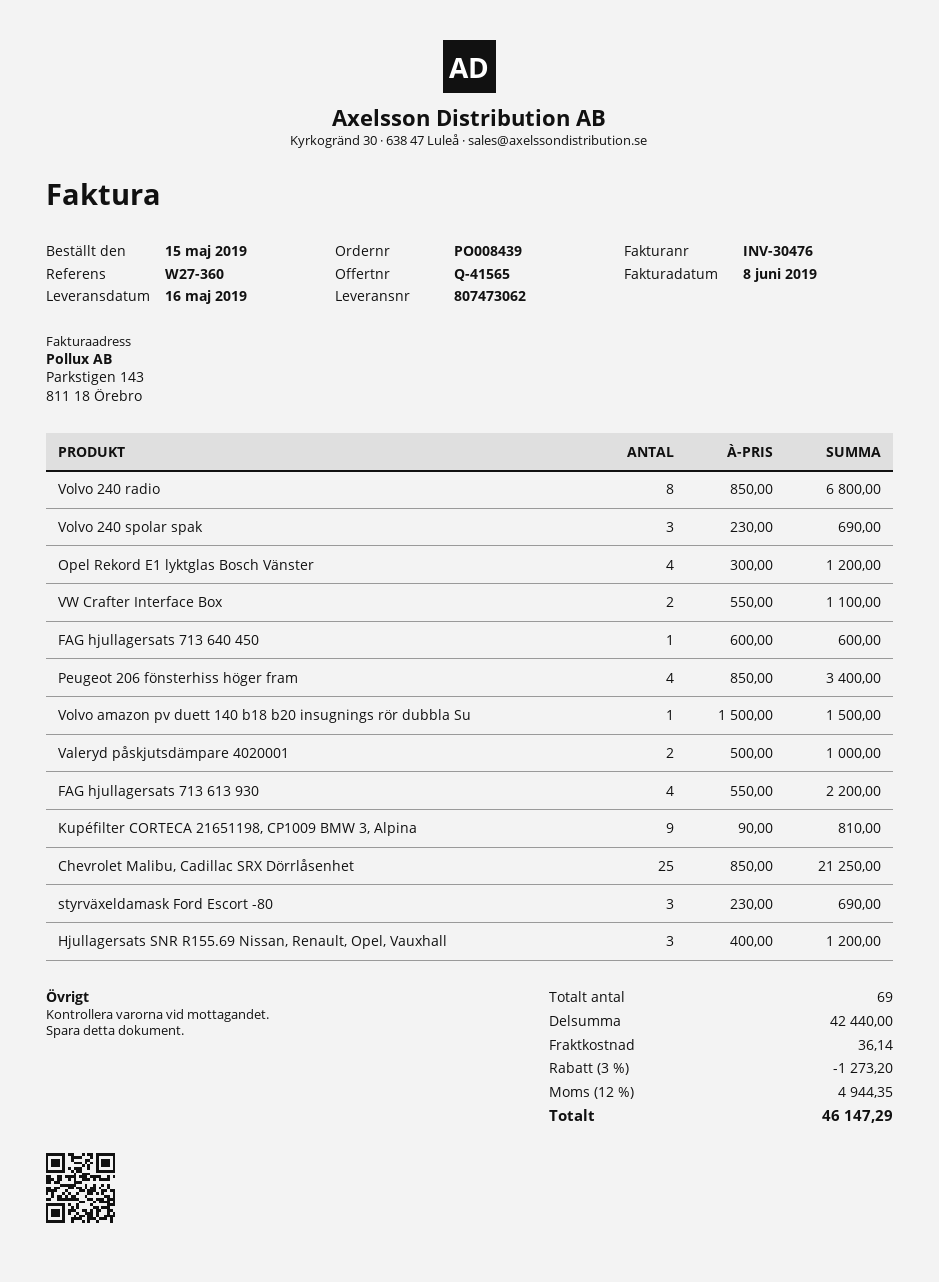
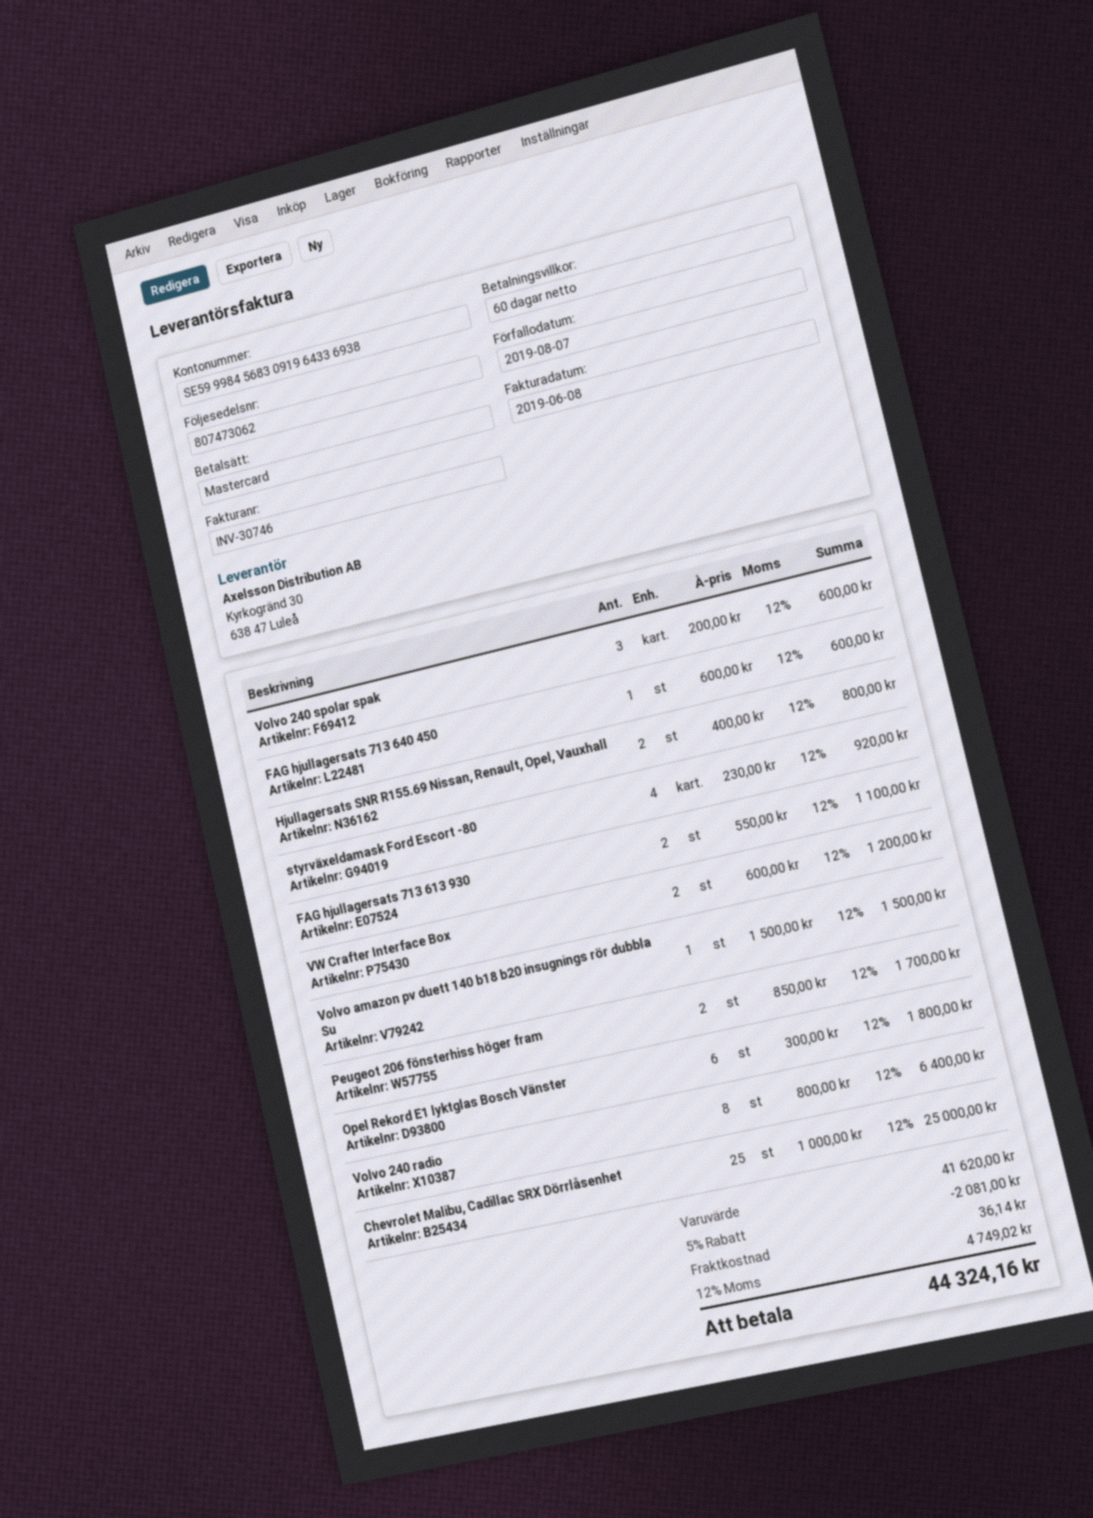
invoice number: INV-30476 -> INV-30746
Volvo 240 radio: 8 x 850.00 = 6800.00 -> 8 x 800.00 = 6400.00
Volvo 240 spolar spak: 3 x 230.00 = 690.00 -> 3 x 200.00 = 600.00
Opel Rekord E1 lyktglas Bosch Vänster: 4 x 300.00 = 1200.00 -> 6 x 300.00 = 1800.00
VW Crafter Interface Box: 2 x 550.00 = 1100.00 -> 2 x 600.00 = 1200.00
Peugeot 206 fönsterhiss höger fram: 4 x 850.00 = 3400.00 -> 2 x 850.00 = 1700.00
Valeryd påskjutsdämpare 4020001: 2 x 500.00 = 1000.00 -> none
FAG hjullagersats 713 613 930: 4 x 550.00 = 2200.00 -> 2 x 550.00 = 1100.00
Kupéfilter CORTECA 21651198, CP1009 BMW 3, Alpina: 9 x 90.00 = 810.00 -> none
Chevrolet Malibu, Cadillac SRX Dörrlåsenhet: 25 x 850.00 = 21250.00 -> 25 x 1000.00 = 25000.00
styrväxeldamask Ford Escort -80: 3 x 230.00 = 690.00 -> 4 x 230.00 = 920.00
Hjullagersats SNR R155.69 Nissan, Renault, Opel, Vauxhall: 3 x 400.00 = 1200.00 -> 2 x 400.00 = 800.00
subtotal: 42440.00 -> 41620.00
discount: 3% = 1273.20 -> 5% = 2081.00
tax: 12% = 4944.35 -> 12% = 4749.02
total: 46147.29 -> 44324.16

